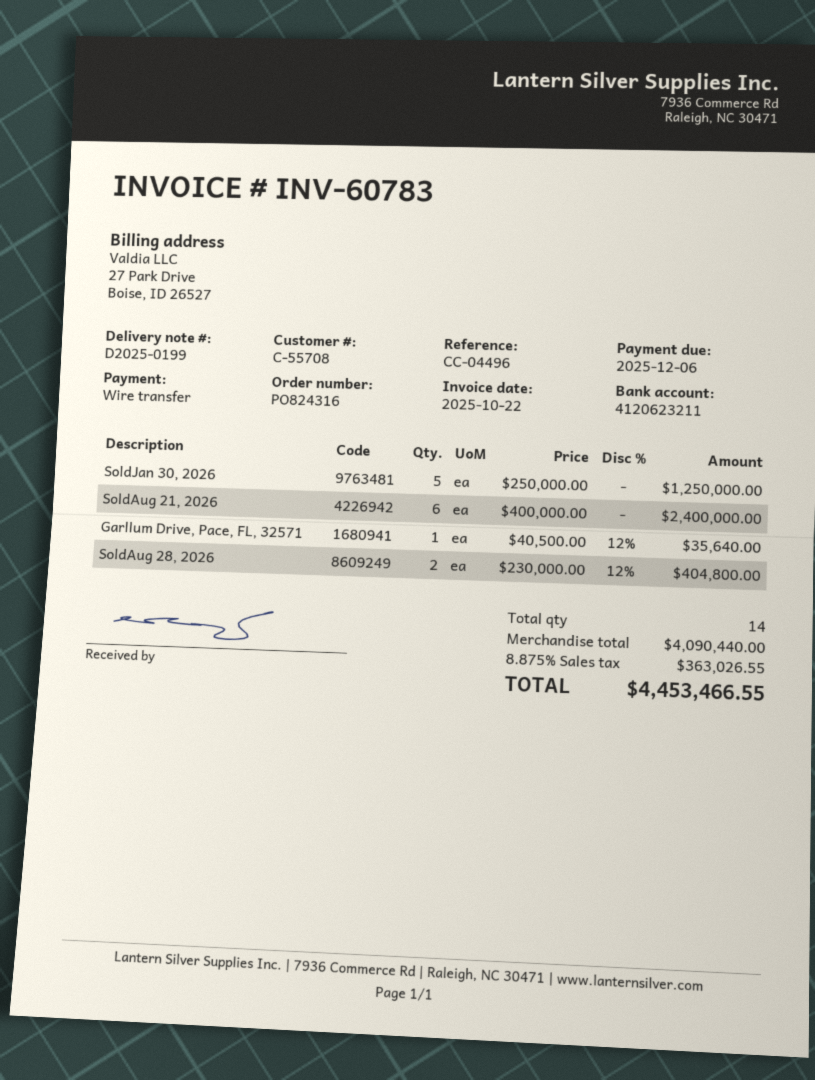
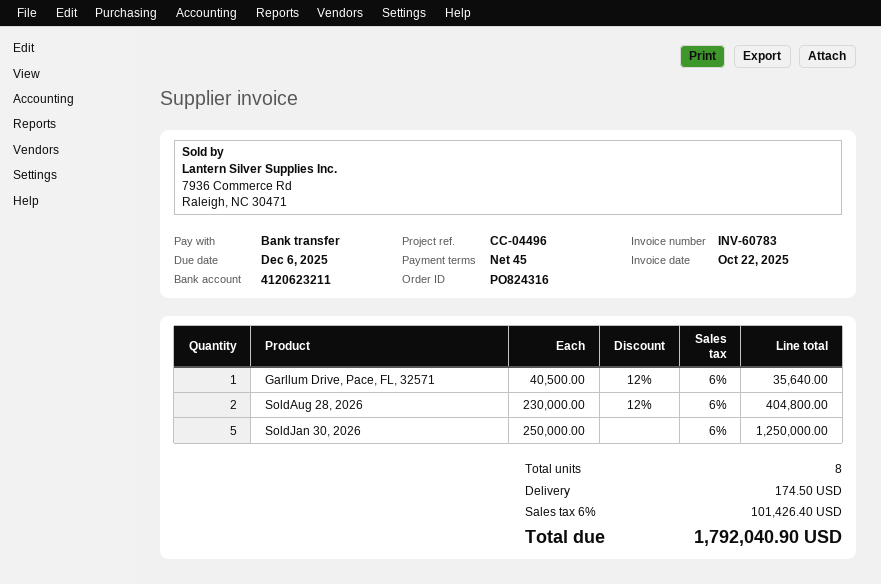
SoldAug 21, 2026: 6 x 400000.00 = 2400000.00 -> none
total quantity: 14 -> 8
shipping: none -> 174.50
tax: 8.875% = 363026.55 -> 6% = 101426.40
total: 4453466.55 -> 1792040.90

